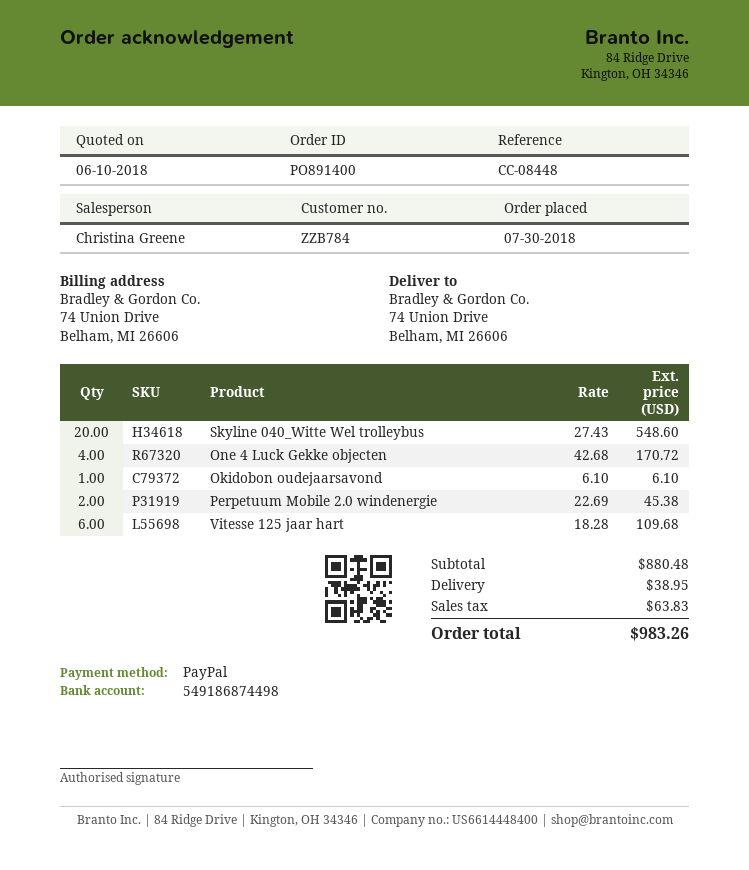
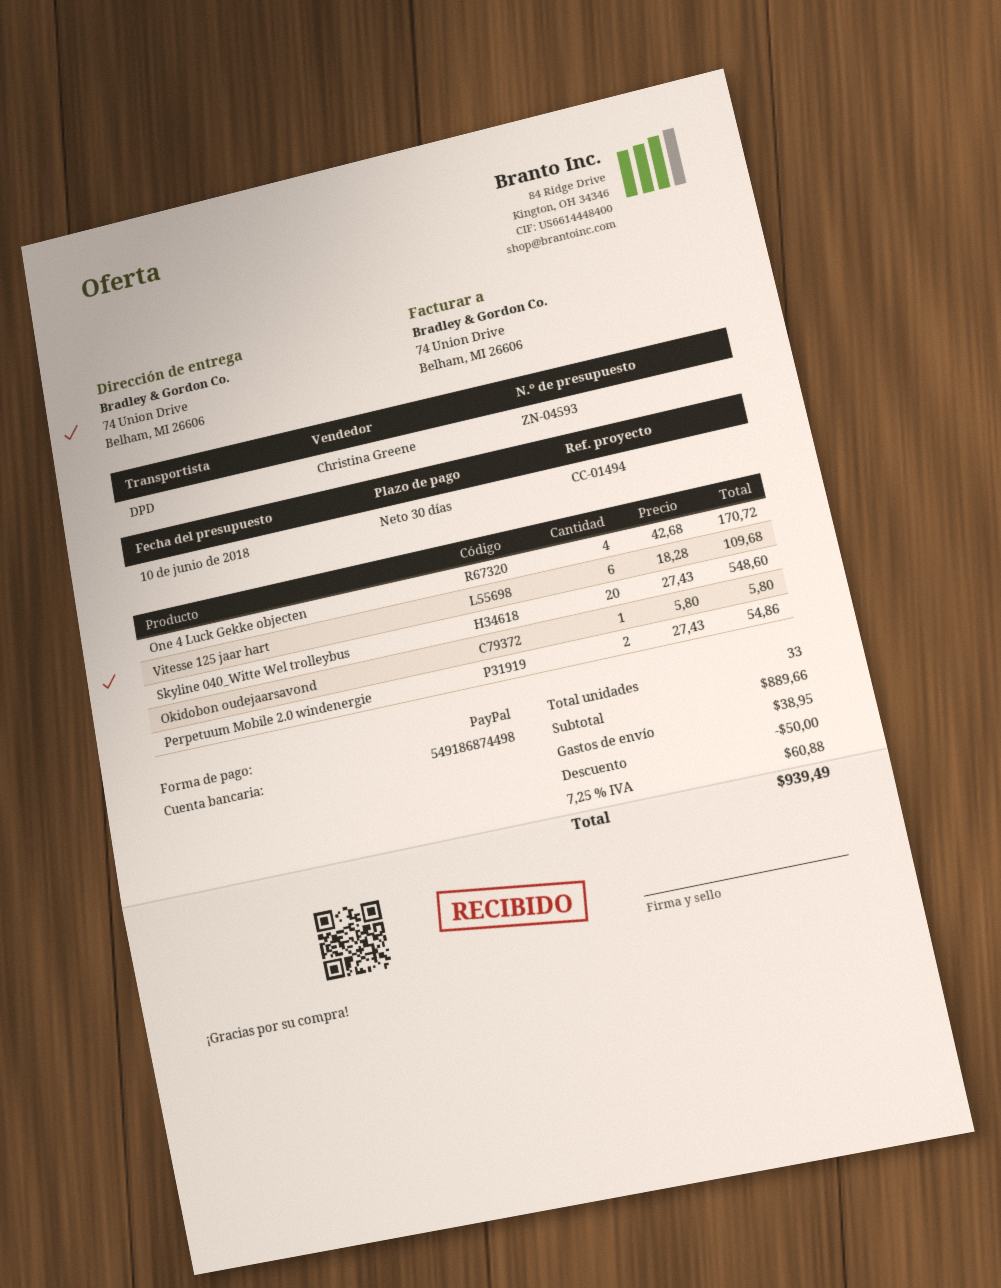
reference: CC-08448 -> CC-01494
Okidobon oudejaarsavond: 1 x 6.10 = 6.10 -> 1 x 5.80 = 5.80
Perpetuum Mobile 2.0 windenergie: 2 x 22.69 = 45.38 -> 2 x 27.43 = 54.86
subtotal: 880.48 -> 889.66
discount: none -> 50.00
tax: 63.83 -> 60.88
total: 983.26 -> 939.49

